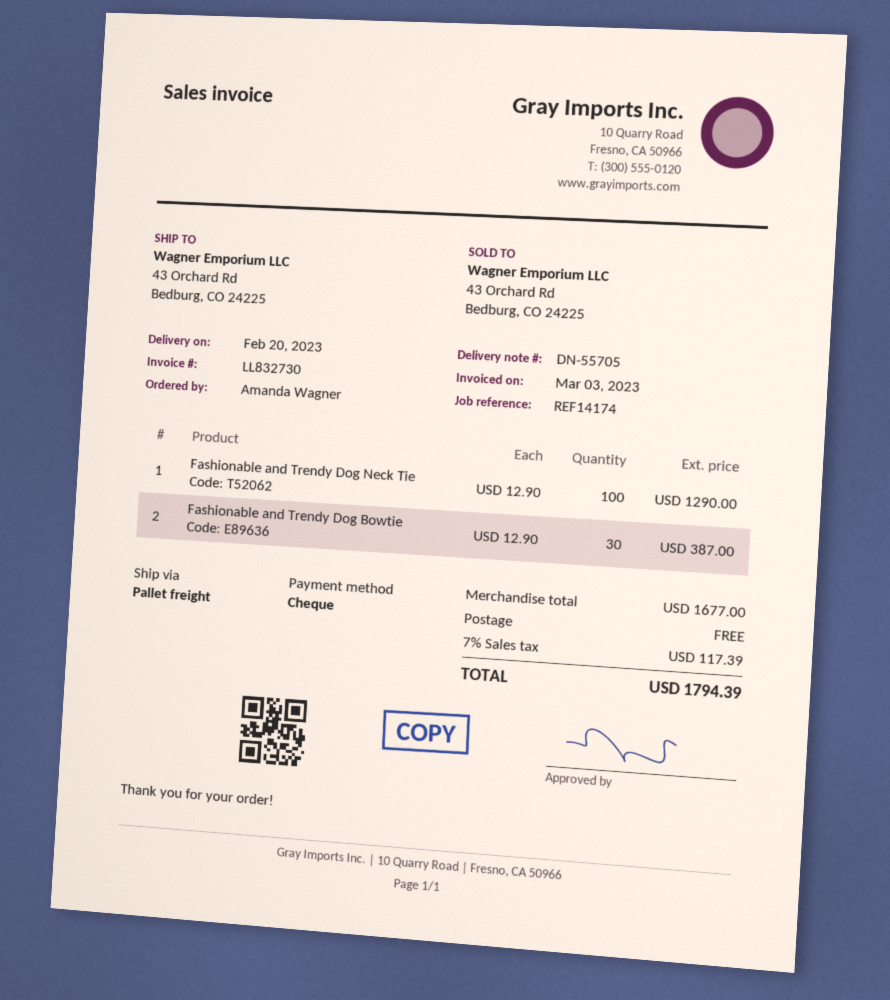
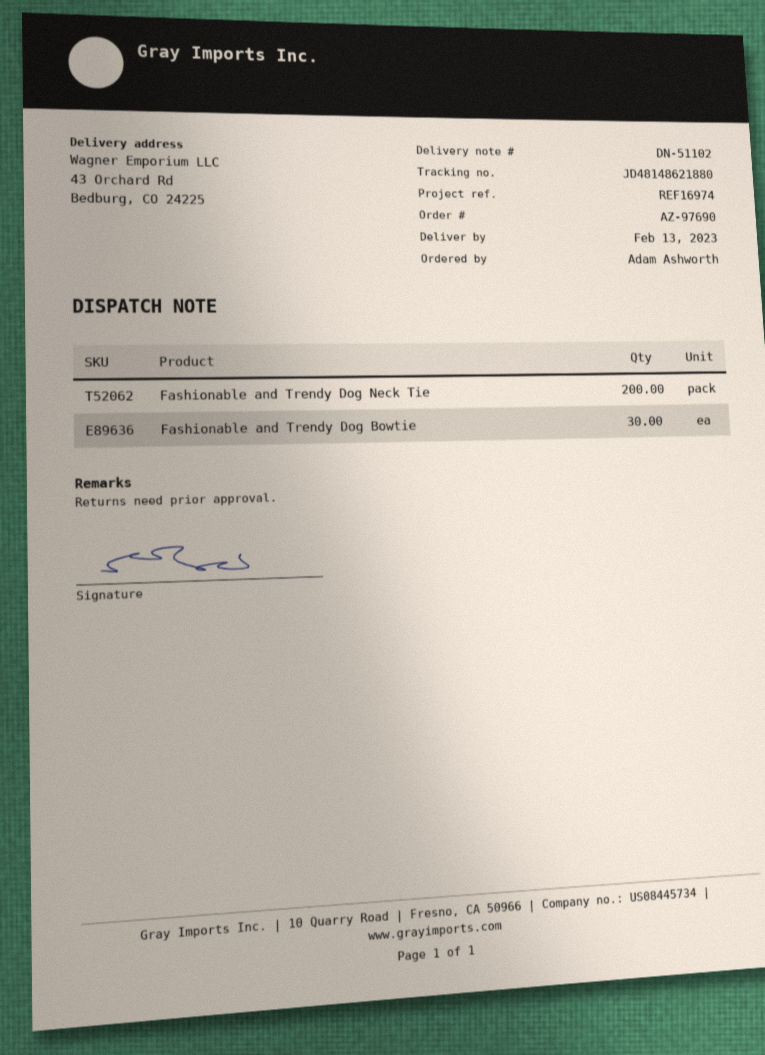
delivery note number: DN-55705 -> DN-51102
delivery date: 2023-02-20 -> 2023-02-13
reference: REF14174 -> REF16974
ordered by: Amanda Wagner -> Adam Ashworth
Fashionable and Trendy Dog Neck Tie: 100 -> 200

